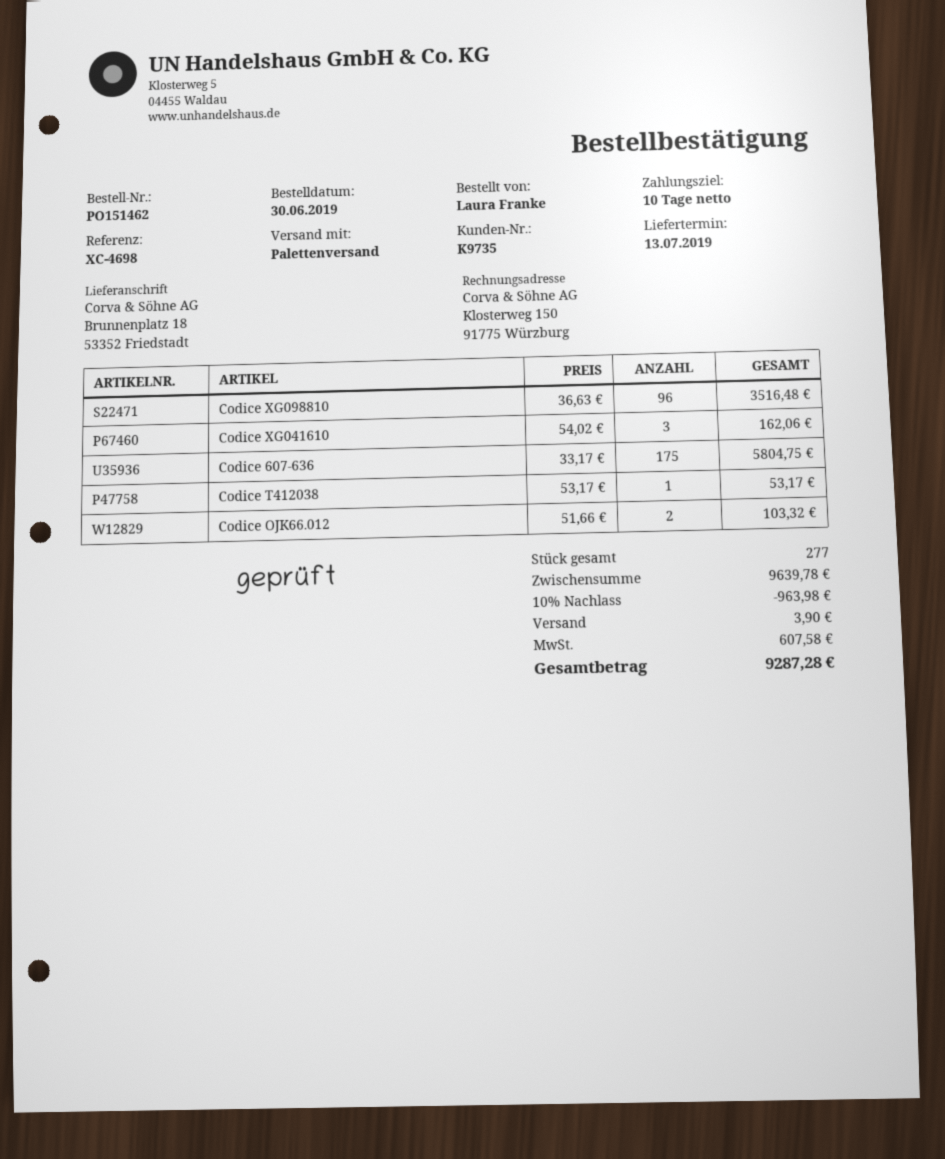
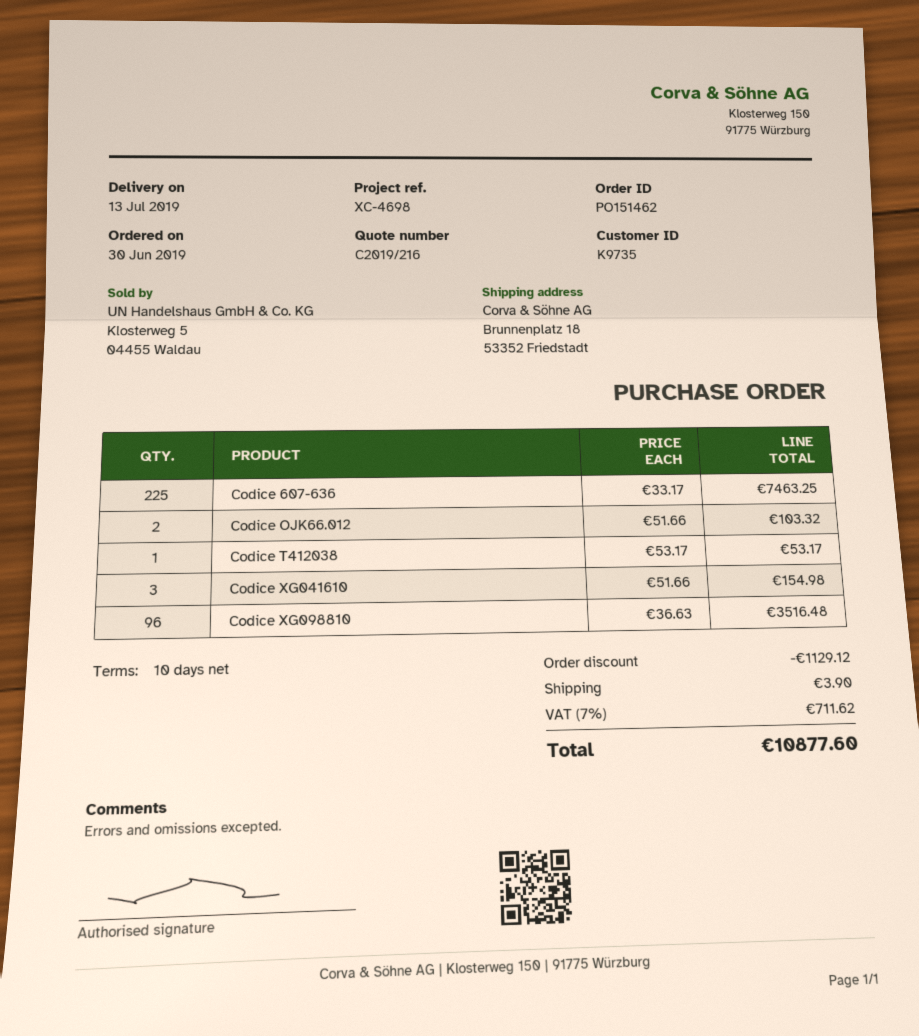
Codice XG041610: 3 x 54.02 = 162.06 -> 3 x 51.66 = 154.98
Codice 607-636: 175 x 33.17 = 5804.75 -> 225 x 33.17 = 7463.25
discount: 963.98 -> 1129.12
tax: 607.58 -> 711.62
total: 9287.28 -> 10877.60

